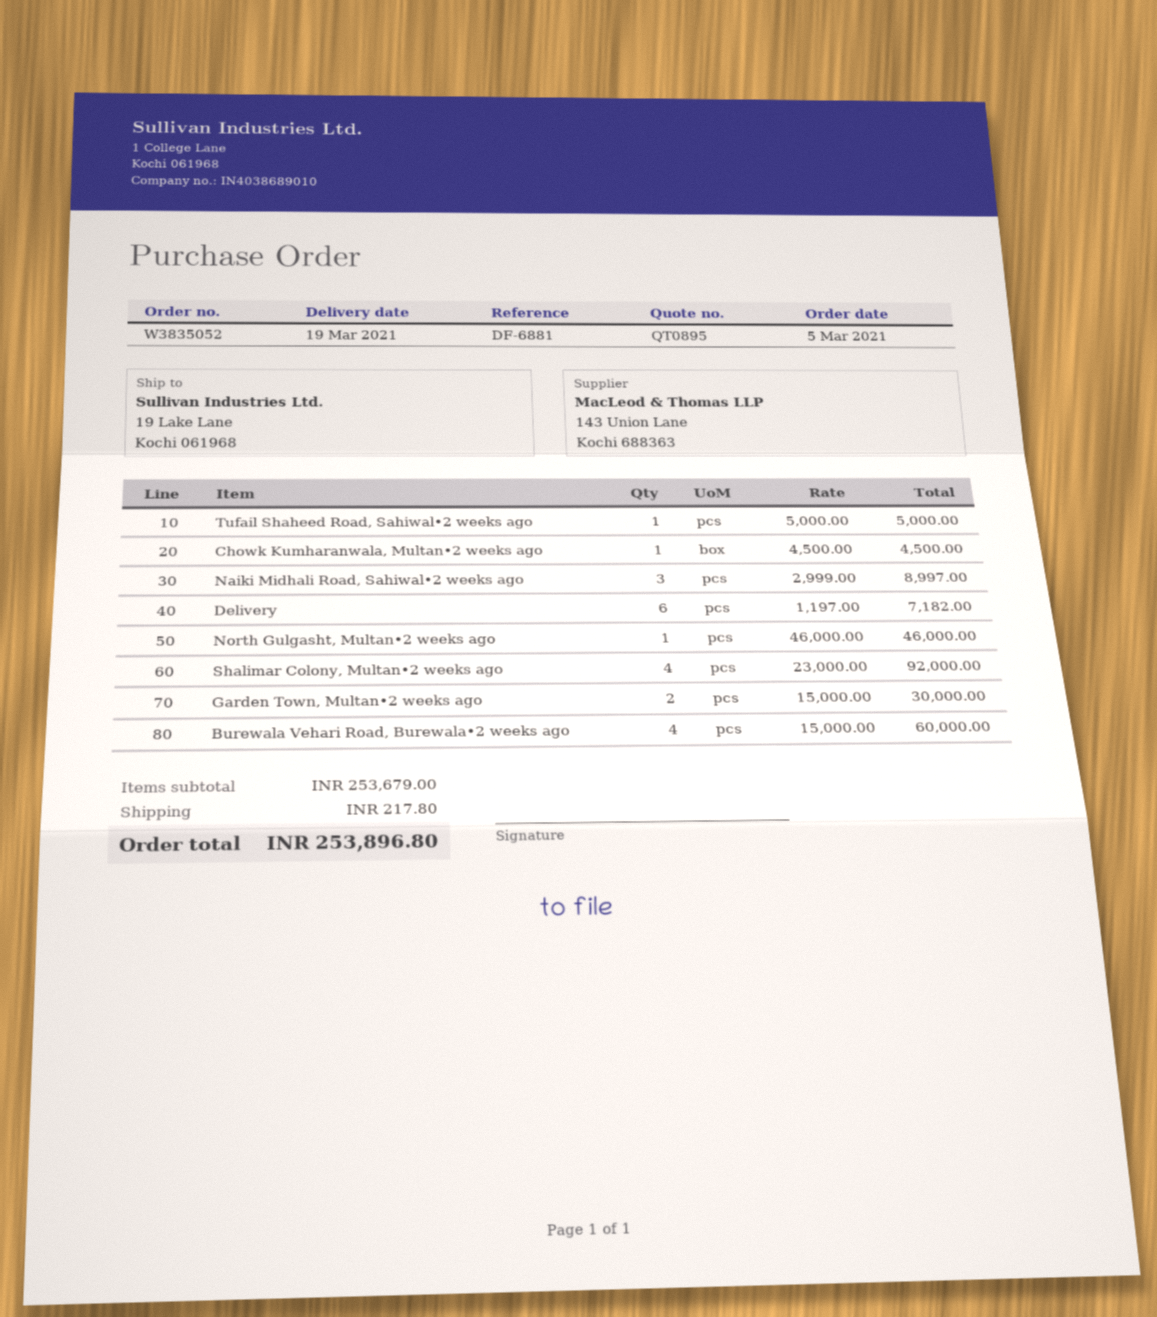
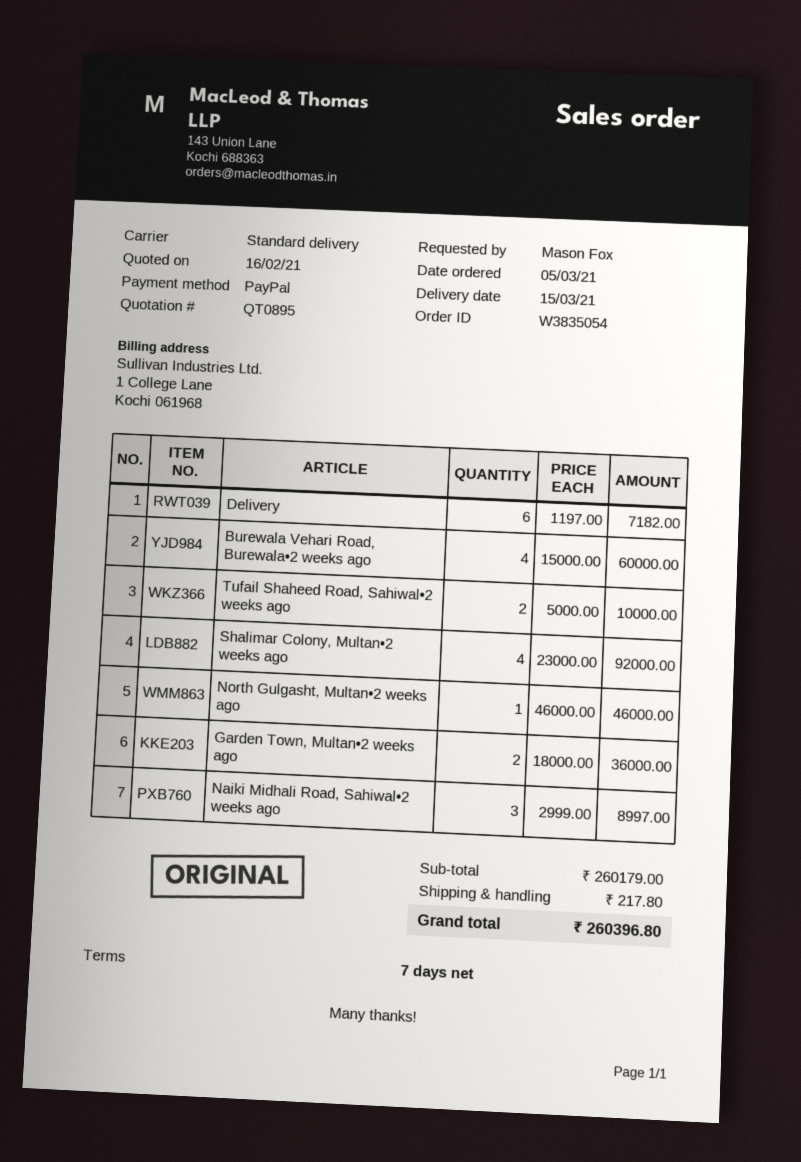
order number: W3835052 -> W3835054
delivery date: 2021-03-19 -> 2021-03-15
Tufail Shaheed Road, Sahiwal•2 weeks ago: 1 x 5000.00 = 5000.00 -> 2 x 5000.00 = 10000.00
Chowk Kumharanwala, Multan•2 weeks ago: 1 x 4500.00 = 4500.00 -> none
Garden Town, Multan•2 weeks ago: 2 x 15000.00 = 30000.00 -> 2 x 18000.00 = 36000.00
subtotal: 253679.00 -> 260179.00
total: 253896.80 -> 260396.80

